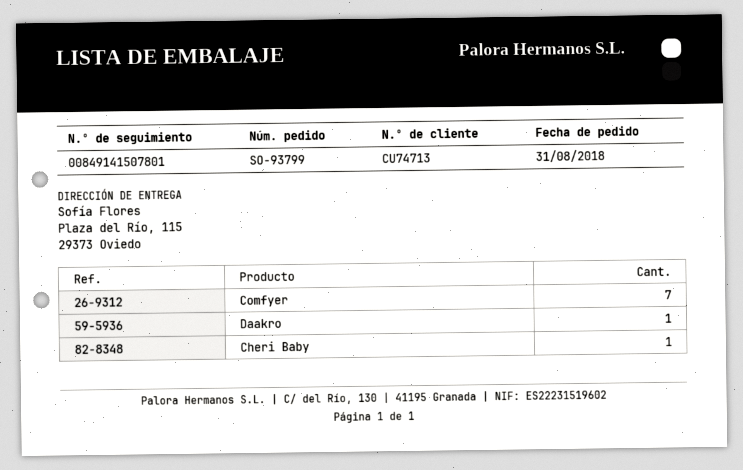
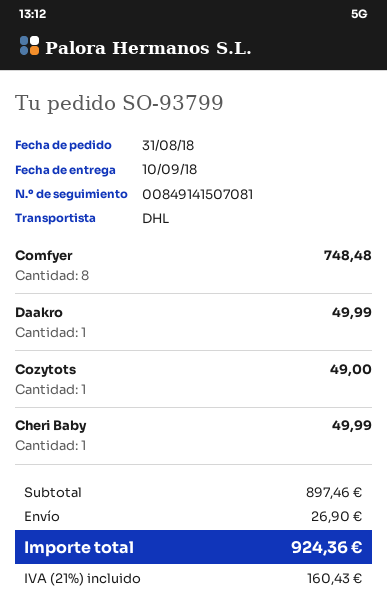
tracking number: 00849141507801 -> 00849141507081
Comfyer: 7 -> 8
Cozytots: none -> 1

